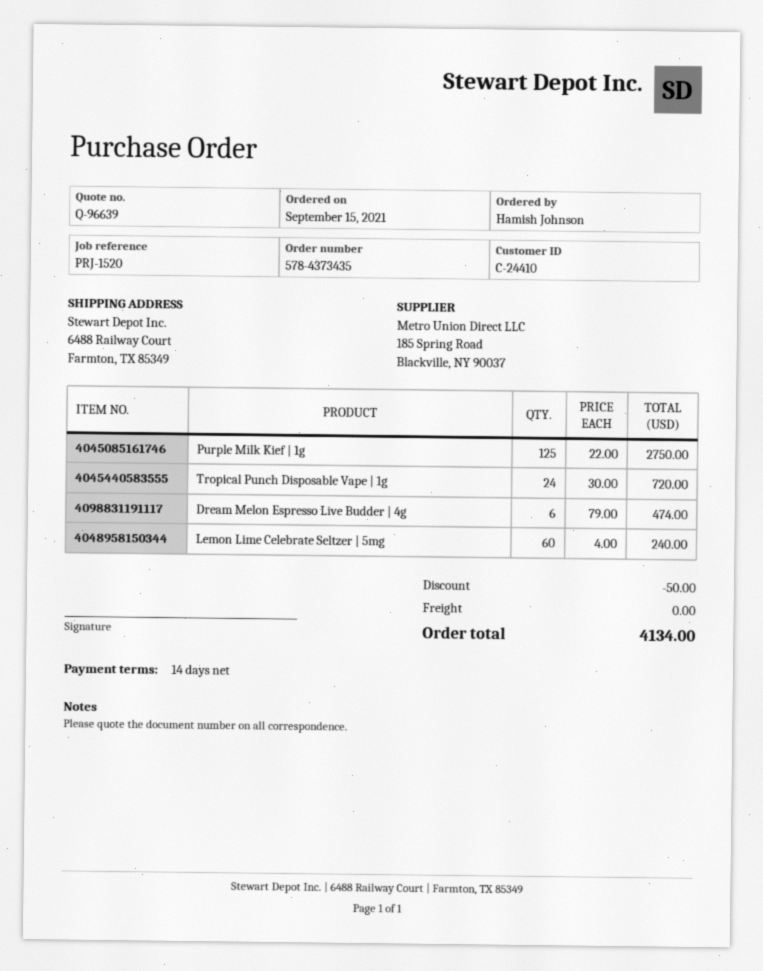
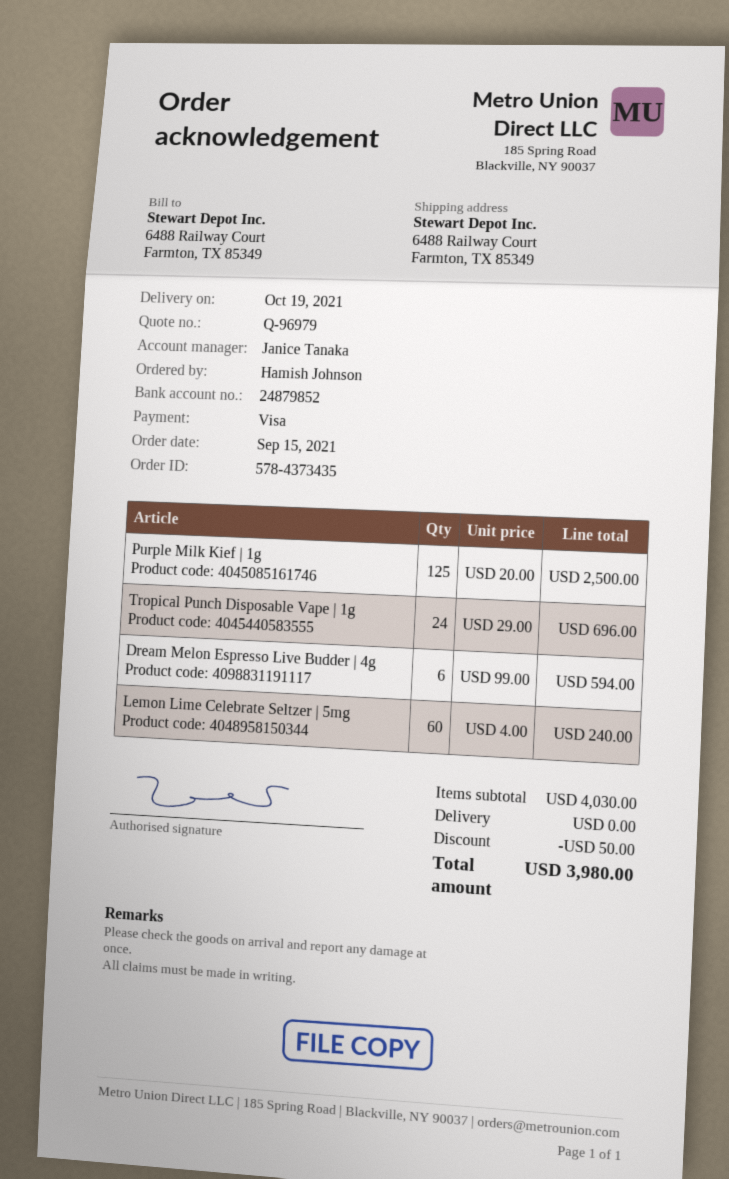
quote number: Q-96639 -> Q-96979
Purple Milk Kief | 1g: 125 x 22.00 = 2750.00 -> 125 x 20.00 = 2500.00
Tropical Punch Disposable Vape | 1g: 24 x 30.00 = 720.00 -> 24 x 29.00 = 696.00
Dream Melon Espresso Live Budder | 4g: 6 x 79.00 = 474.00 -> 6 x 99.00 = 594.00
total: 4134.00 -> 3980.00

